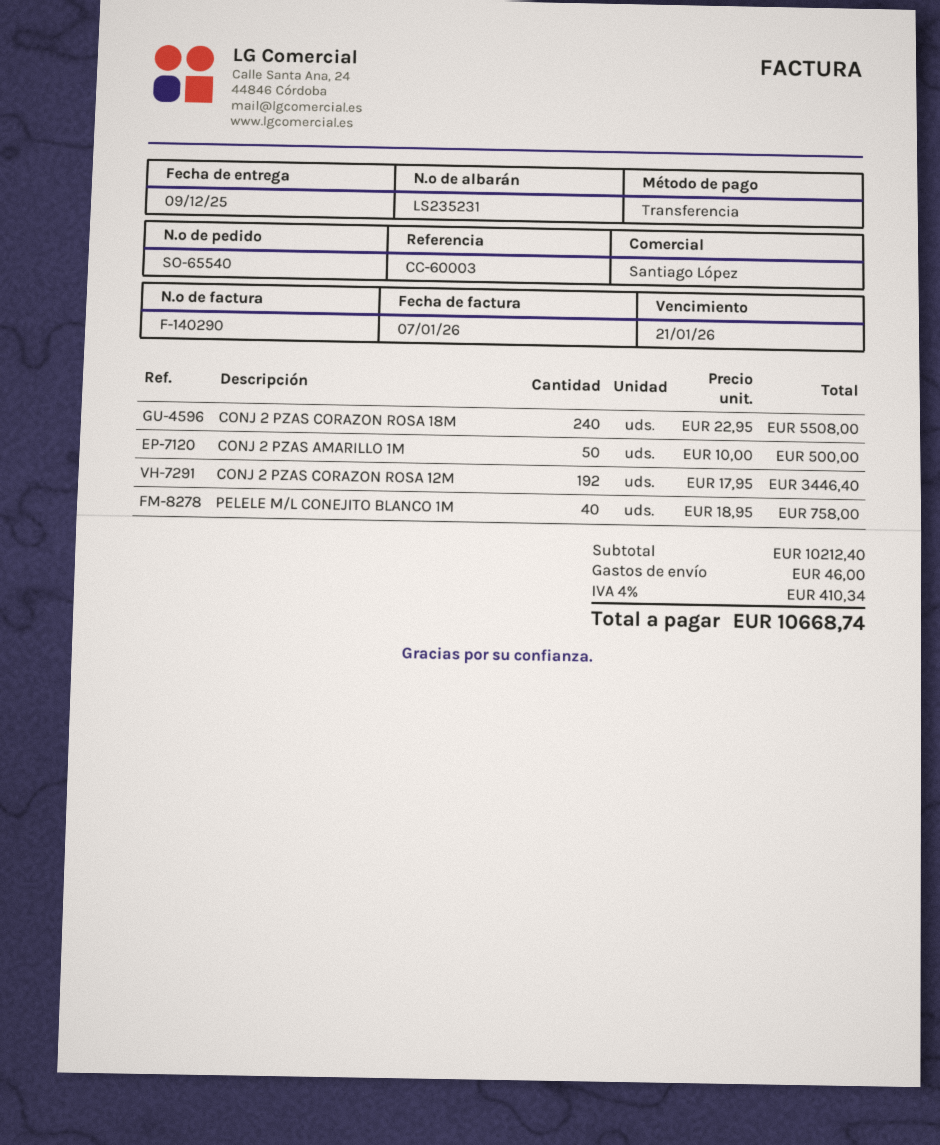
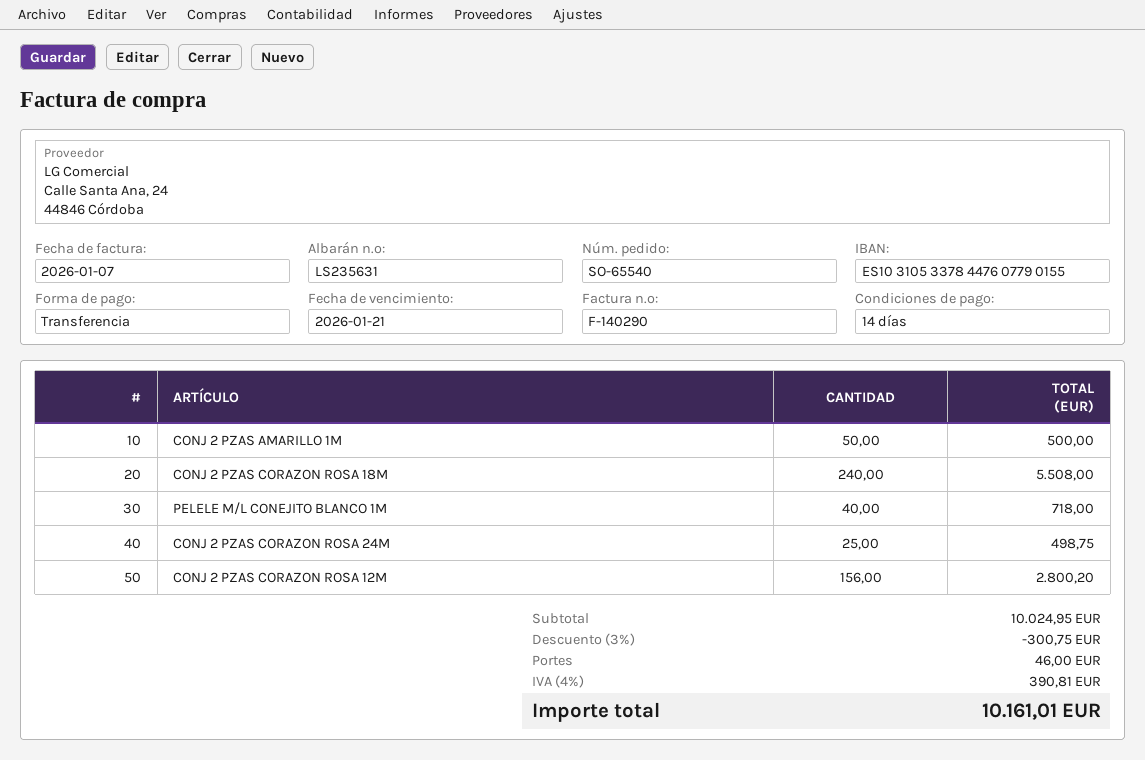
delivery note number: LS235231 -> LS235631
CONJ 2 PZAS CORAZON ROSA 12M: 192 for 3446.40 -> 156 for 2800.20
PELELE M/L CONEJITO BLANCO 1M: 40 for 758.00 -> 40 for 718.00
CONJ 2 PZAS CORAZON ROSA 24M: none -> 25 for 498.75
subtotal: 10212.40 -> 10024.95
discount: none -> 3% = 300.75
tax: 4% = 410.34 -> 4% = 390.81
total: 10668.74 -> 10161.01

